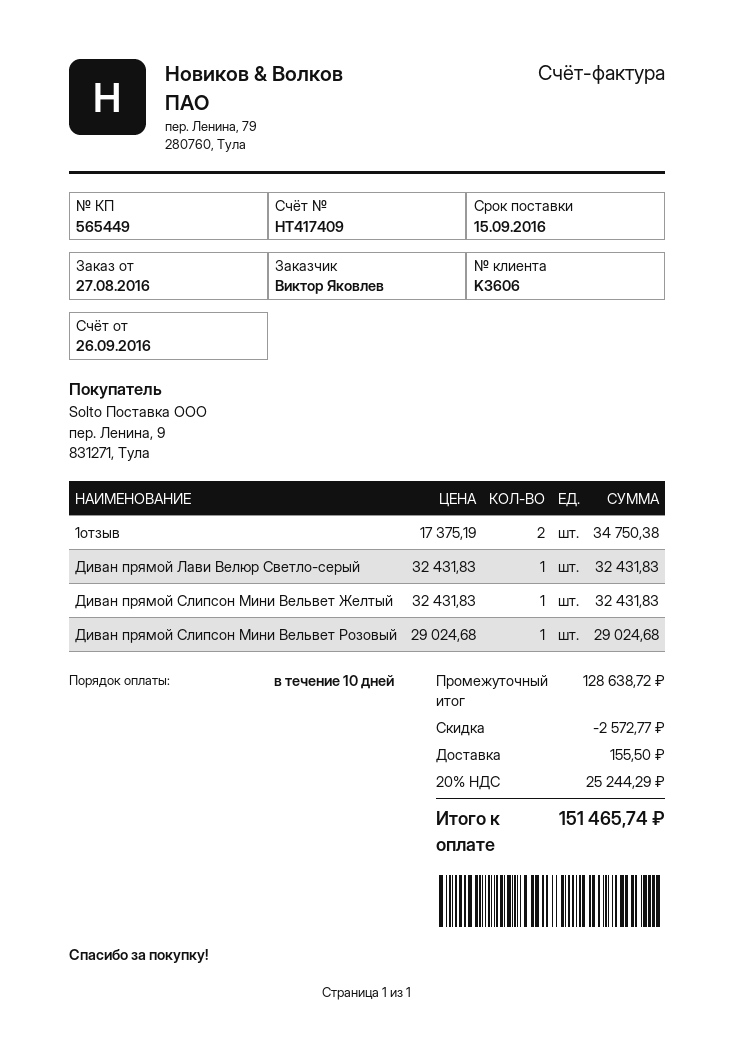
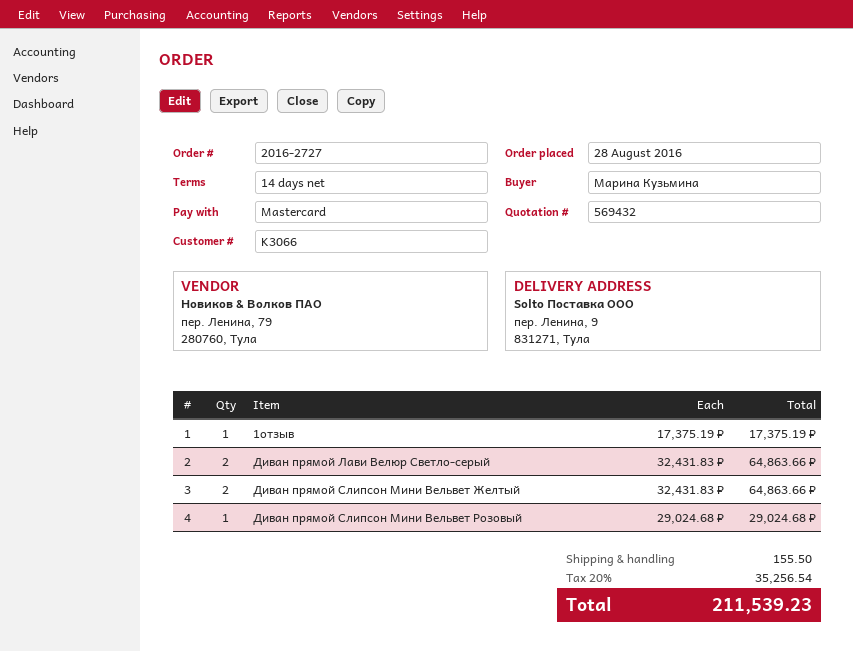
quote number: 565449 -> 569432
order date: 2016-08-27 -> 2016-08-28
payment terms: 10 days -> 14 days
customer number: K3606 -> K3066
ordered by: Виктор Яковлев -> Марина Кузьмина
1отзыв: 2 x 17375.19 = 34750.38 -> 1 x 17375.19 = 17375.19
Диван прямой Лави Велюр Светло-серый: 1 x 32431.83 = 32431.83 -> 2 x 32431.83 = 64863.66
Диван прямой Слипсон Мини Вельвет Желтый: 1 x 32431.83 = 32431.83 -> 2 x 32431.83 = 64863.66
discount: 2572.77 -> none
tax: 20% = 25244.29 -> 20% = 35256.54
total: 151465.74 -> 211539.23

